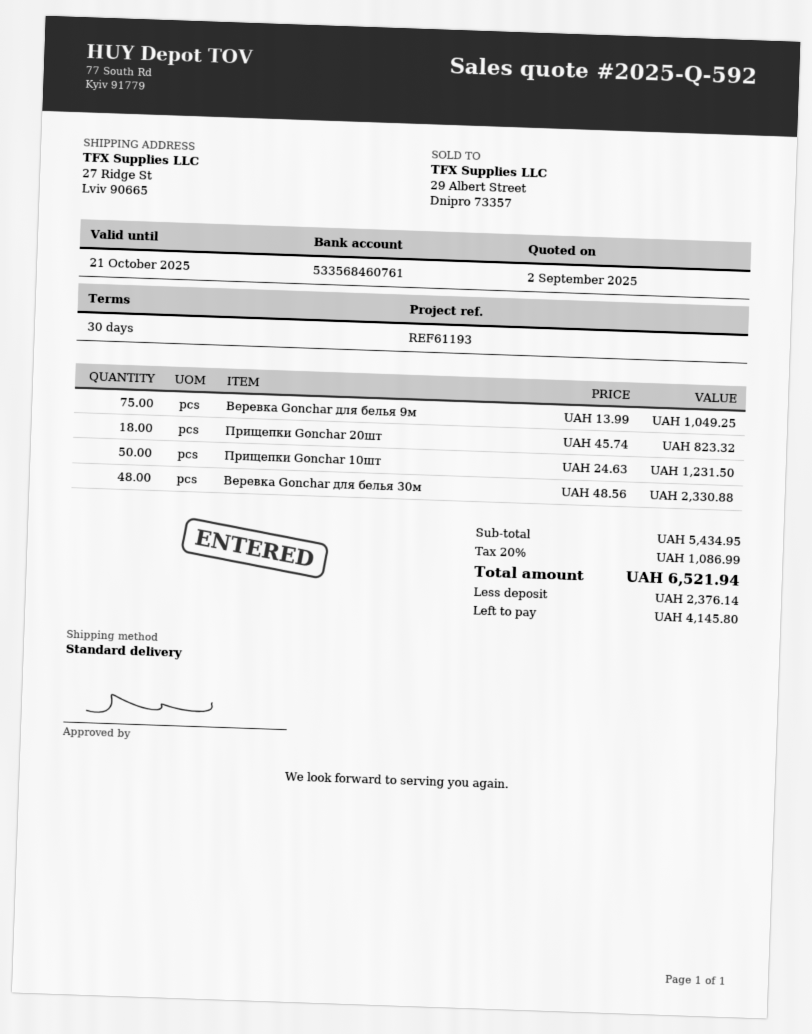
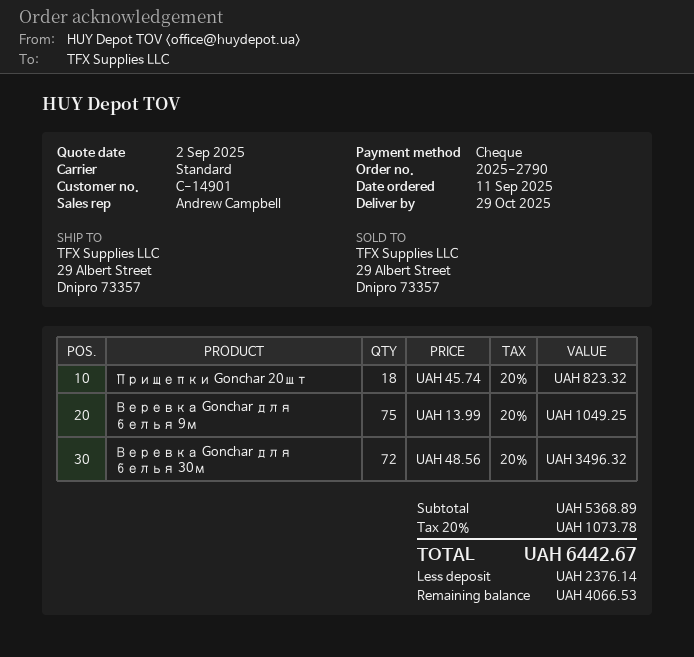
ship to: 27 Ridge St, Lviv 90665 -> 29 Albert Street, Dnipro 73357
Прищепки Gonchar 10шт: 50 x 24.63 = 1231.50 -> none
Веревка Gonchar для белья 30м: 48 x 48.56 = 2330.88 -> 72 x 48.56 = 3496.32
subtotal: 5434.95 -> 5368.89
tax: 20% = 1086.99 -> 20% = 1073.78
total: 6521.94 -> 6442.67
balance: 4145.80 -> 4066.53

